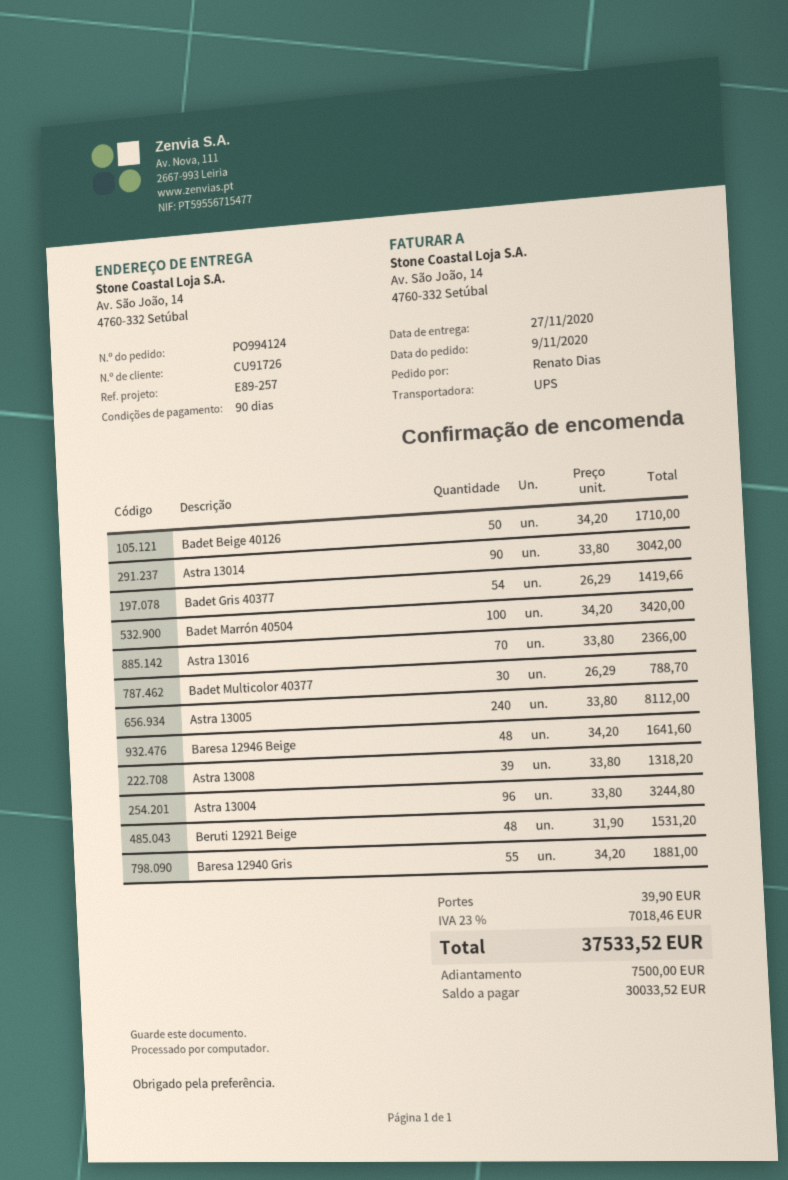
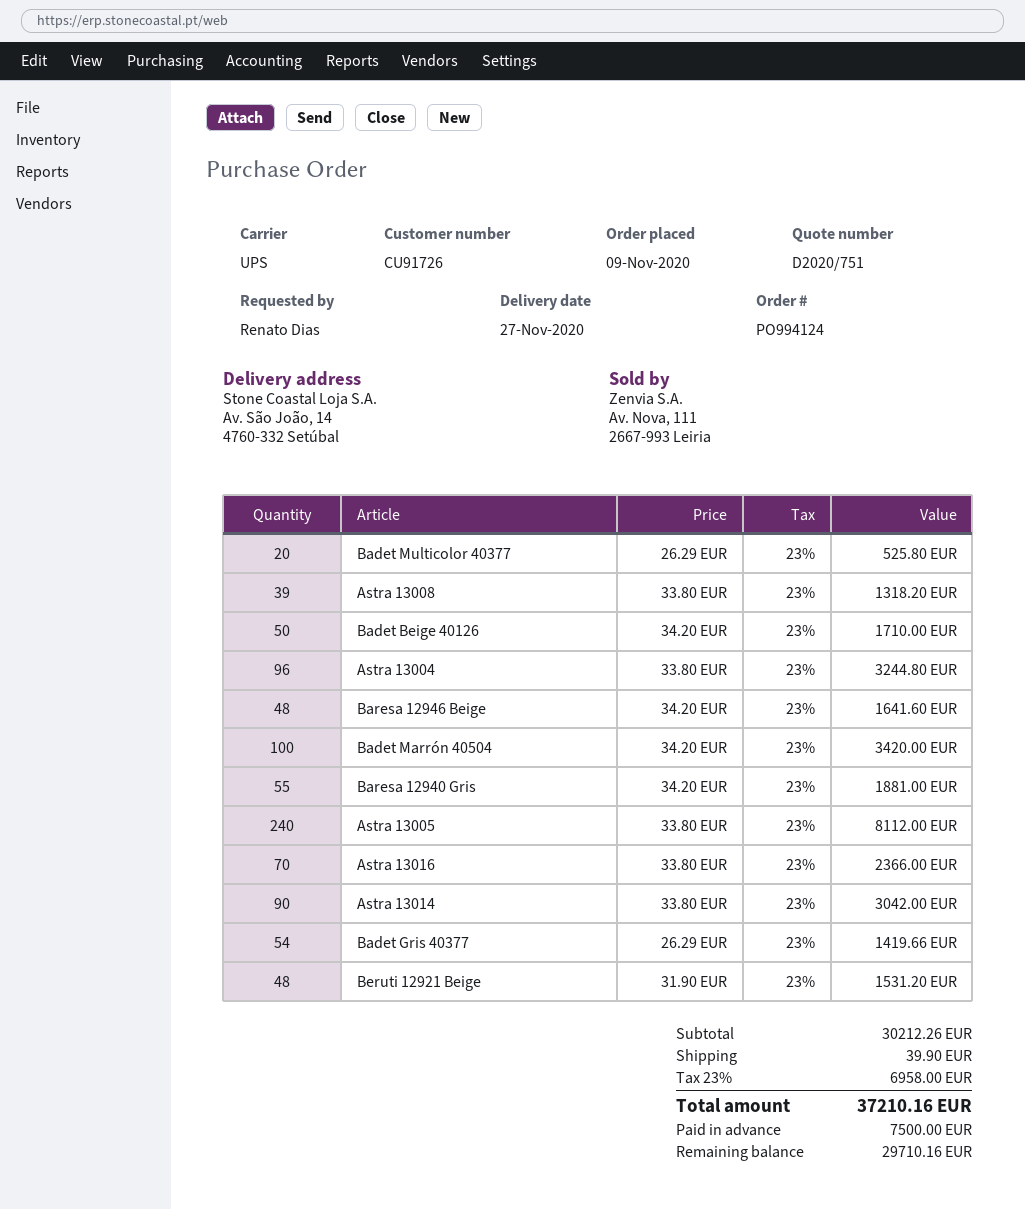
Badet Multicolor 40377: 30 x 26.29 = 788.70 -> 20 x 26.29 = 525.80
tax: 23% = 7018.46 -> 23% = 6958.00
total: 37533.52 -> 37210.16
balance: 30033.52 -> 29710.16

